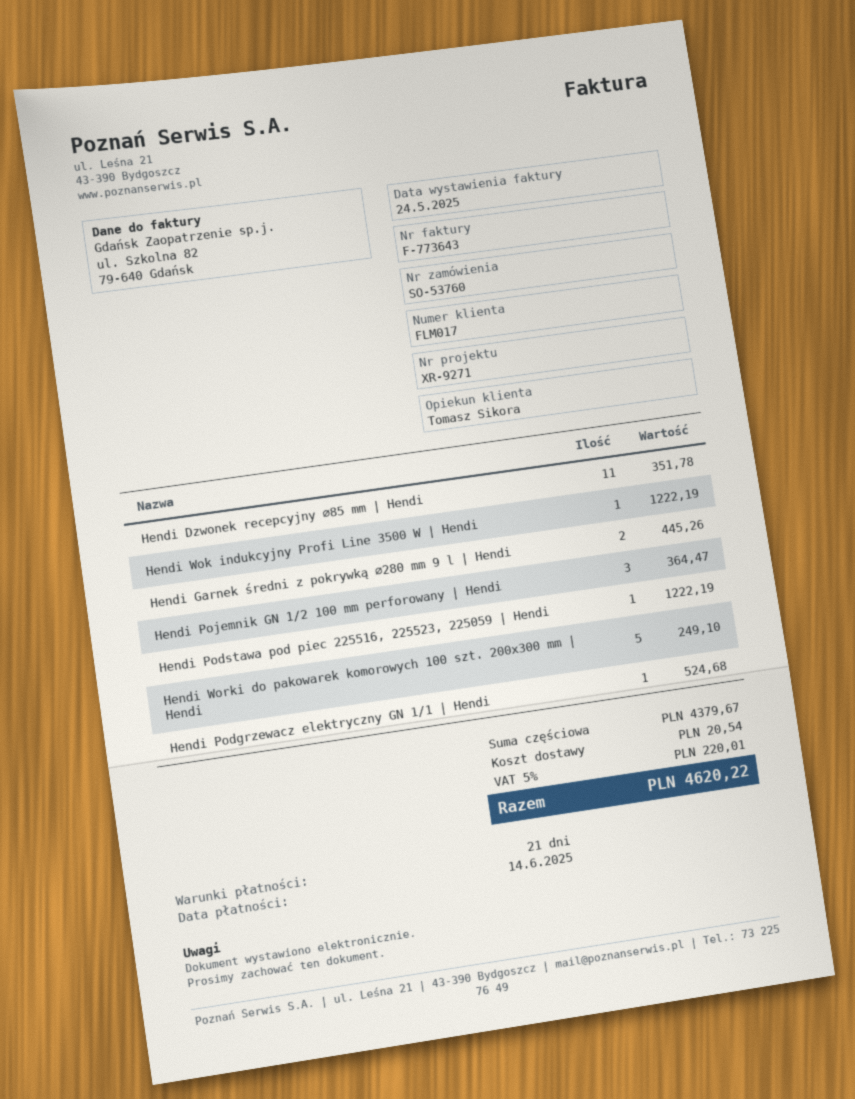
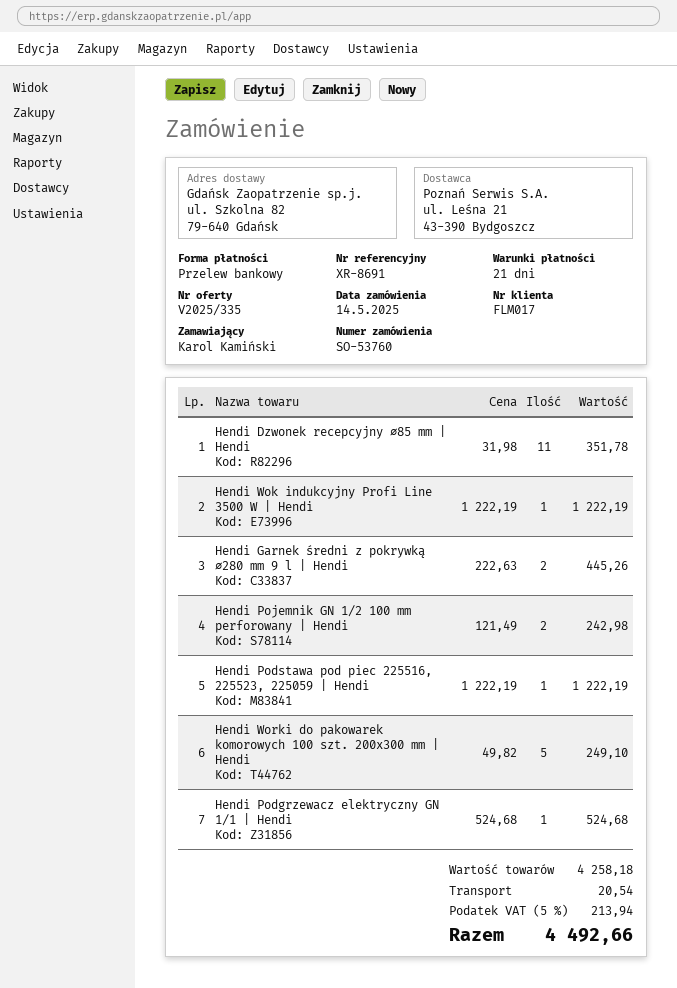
reference: XR-9271 -> XR-8691
Hendi Pojemnik GN 1/2 100 mm perforowany | Hendi: 3 for 364.47 -> 2 for 242.98
subtotal: 4379.67 -> 4258.18
tax: 5% = 220.01 -> 5% = 213.94
total: 4620.22 -> 4492.66

